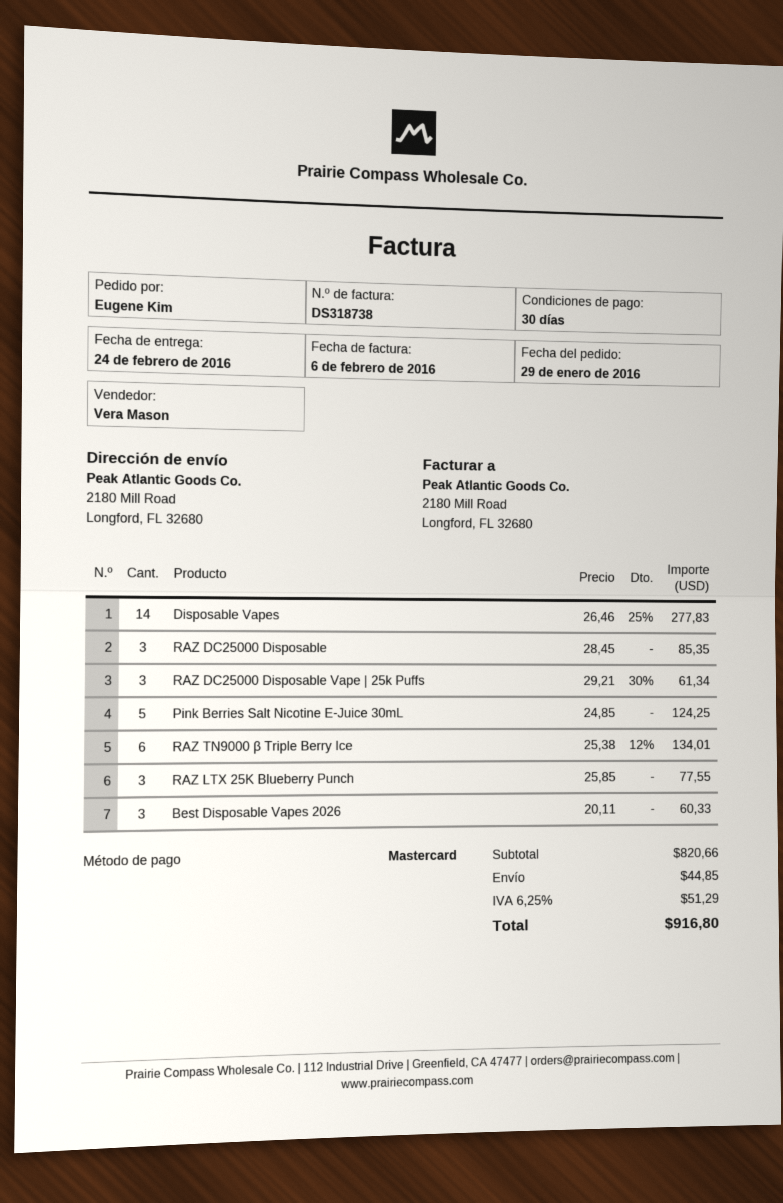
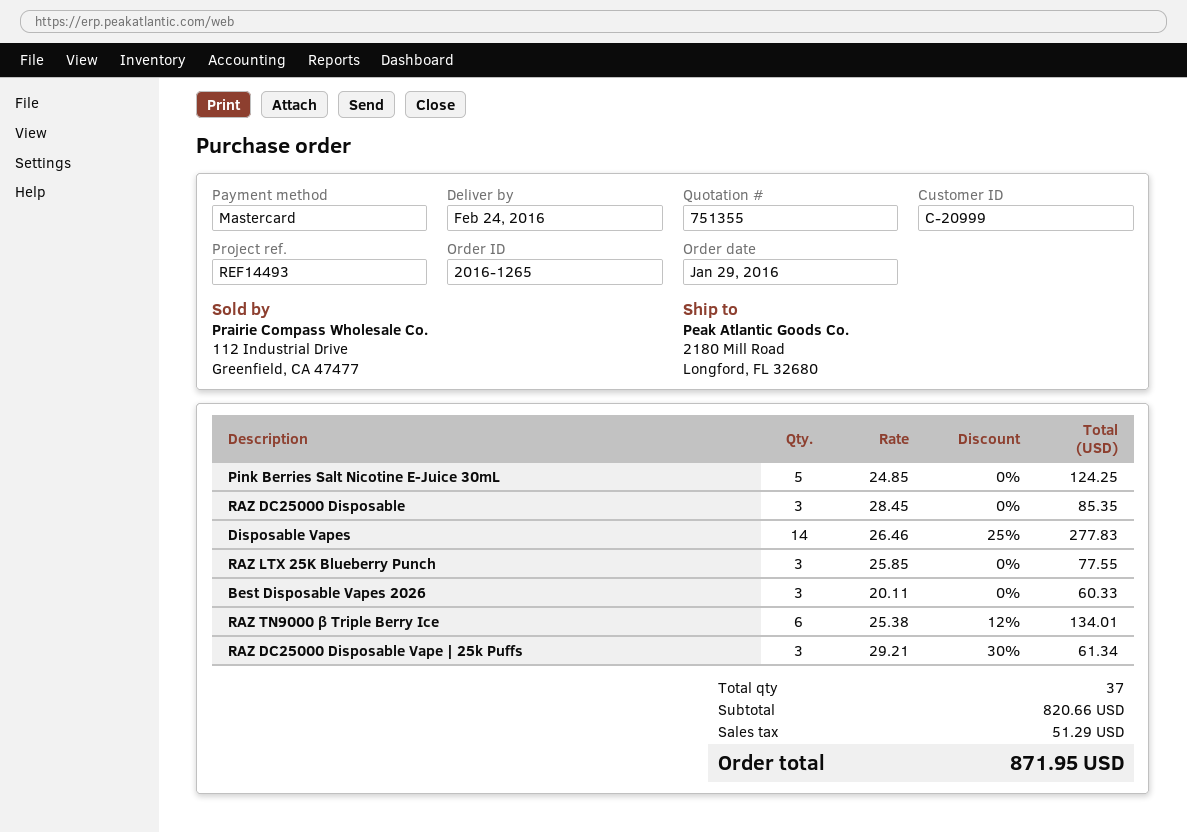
shipping: 44.85 -> none
total: 916.80 -> 871.95

